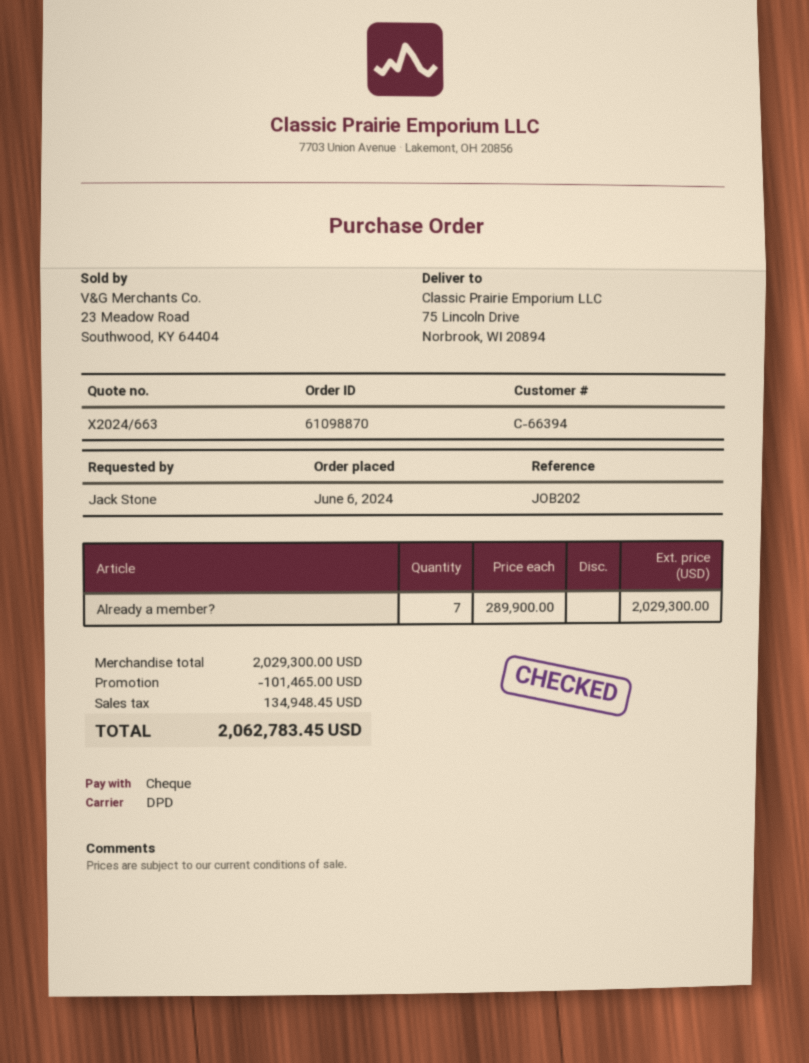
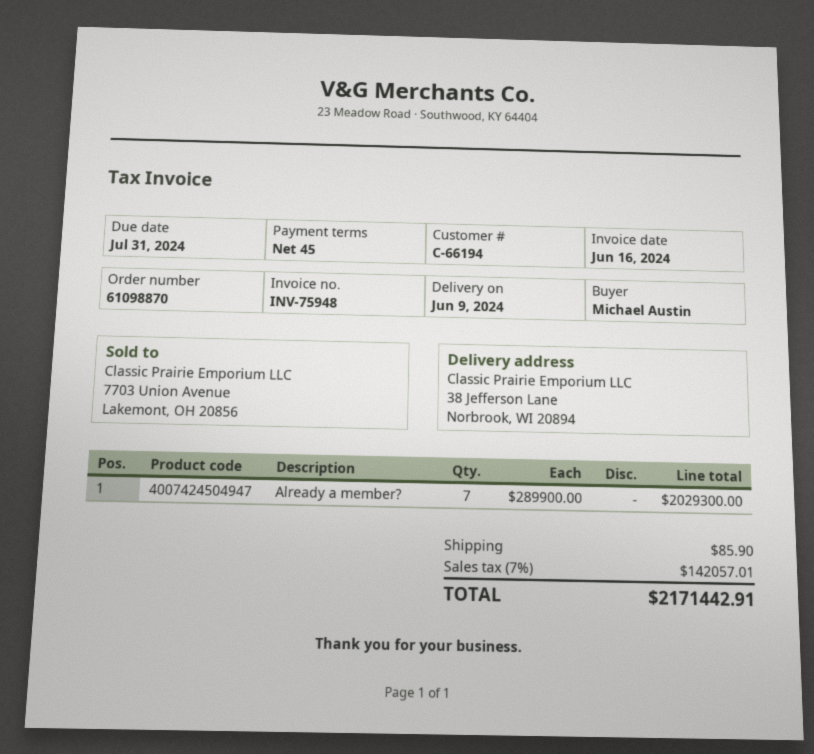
customer number: C-66394 -> C-66194
ordered by: Jack Stone -> Michael Austin
ship to: 75 Lincoln Drive, Norbrook, WI 20894 -> 38 Jefferson Lane, Norbrook, WI 20894
discount: 101465.00 -> none
shipping: none -> 85.90
tax: 134948.45 -> 142057.01
total: 2062783.45 -> 2171442.91

